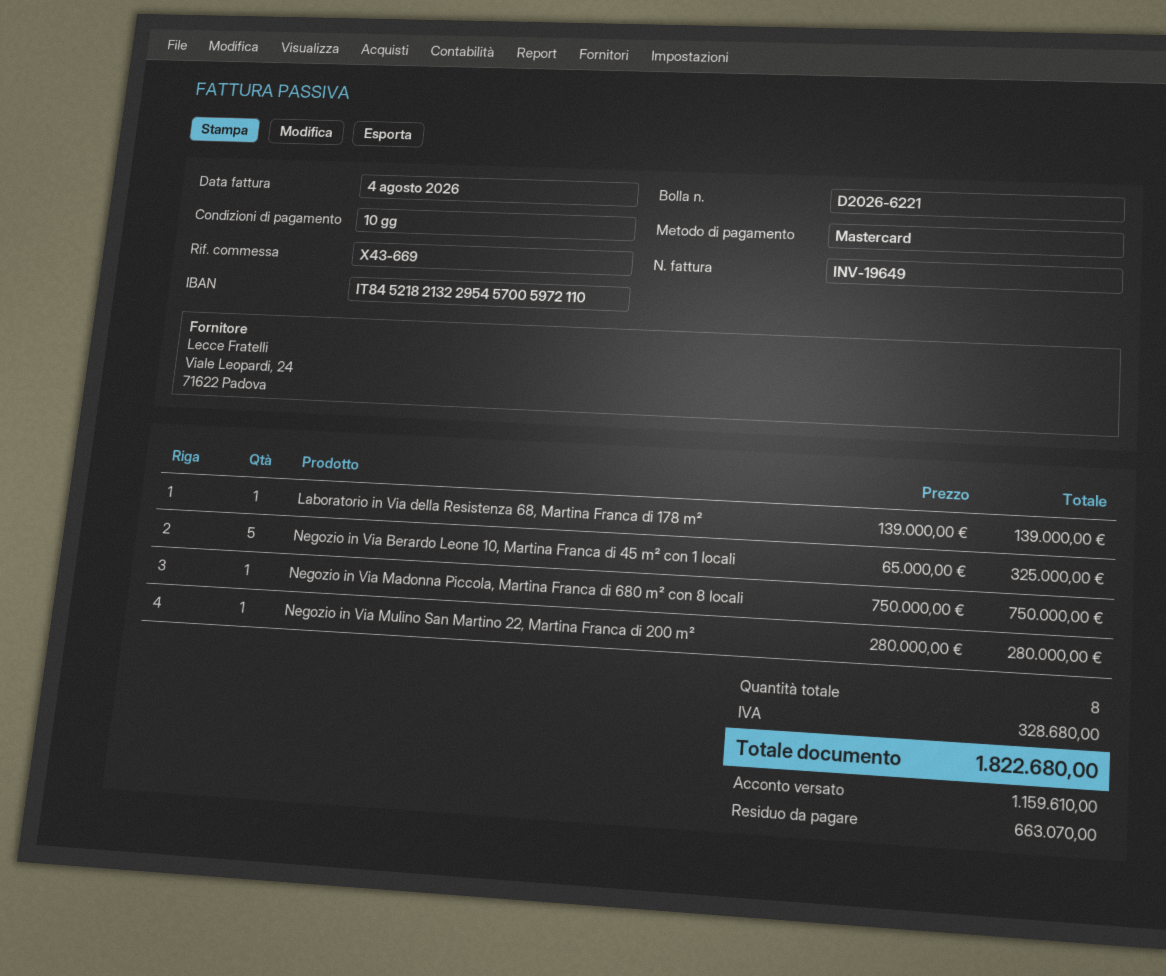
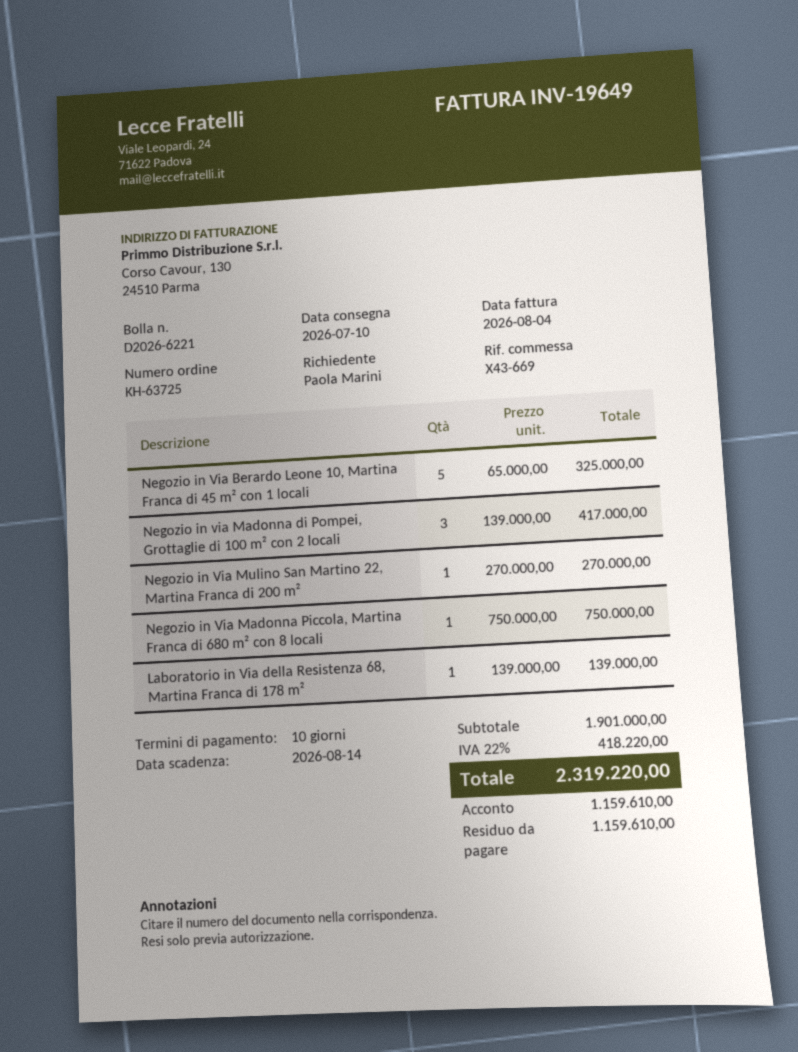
Negozio in Via Mulino San Martino 22, Martina Franca di 200 m²: 1 x 280000.00 = 280000.00 -> 1 x 270000.00 = 270000.00
Negozio in via Madonna di Pompei, Grottaglie di 100 m² con 2 locali: none -> 3 x 139000.00 = 417000.00
tax: 328680.00 -> 418220.00
total: 1822680.00 -> 2319220.00
balance: 663070.00 -> 1159610.00

